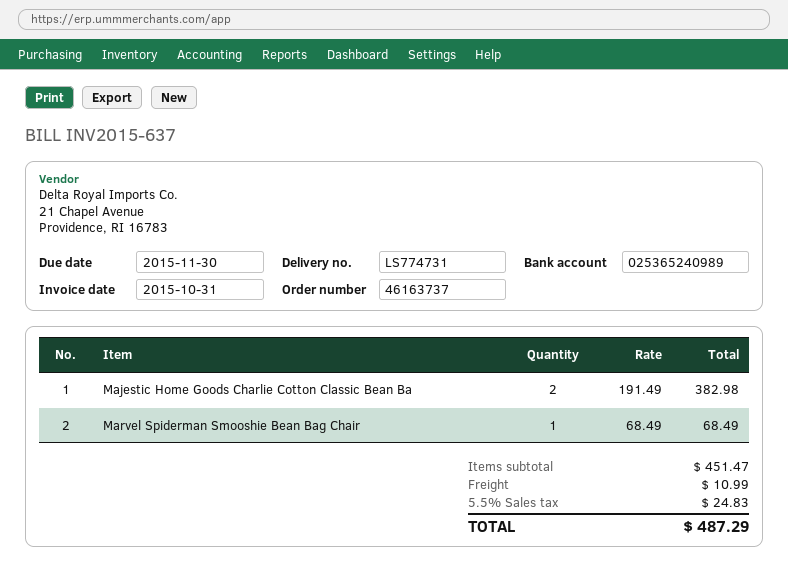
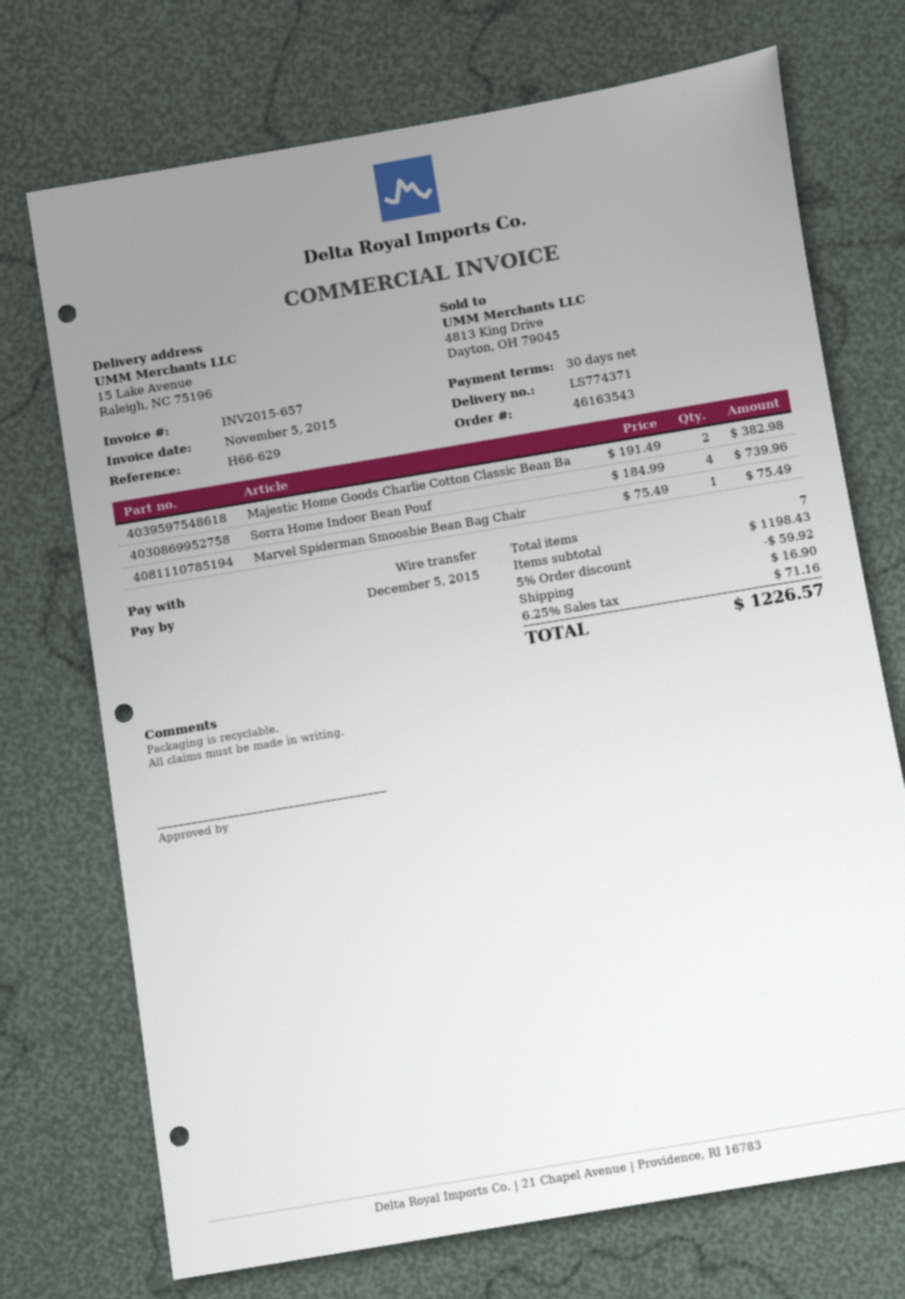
order number: 46163737 -> 46163543
delivery note number: LS774731 -> LS774371
invoice number: INV2015-637 -> INV2015-657
invoice date: 2015-10-31 -> 2015-11-05
due date: 2015-11-30 -> 2015-12-05
Marvel Spiderman Smooshie Bean Bag Chair: 1 x 68.49 = 68.49 -> 1 x 75.49 = 75.49
Sorra Home Indoor Bean Pouf: none -> 4 x 184.99 = 739.96
subtotal: 451.47 -> 1198.43
discount: none -> 5% = 59.92
shipping: 10.99 -> 16.90
tax: 5.5% = 24.83 -> 6.25% = 71.16
total: 487.29 -> 1226.57

